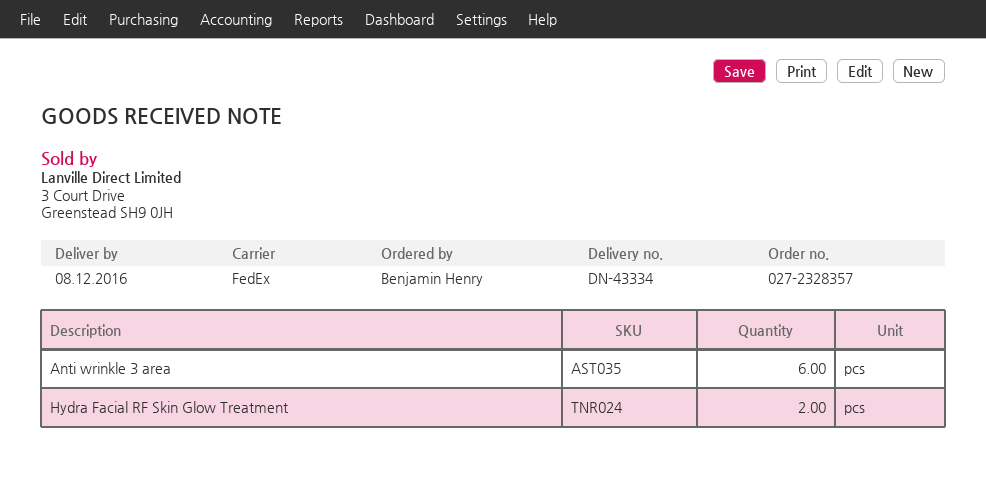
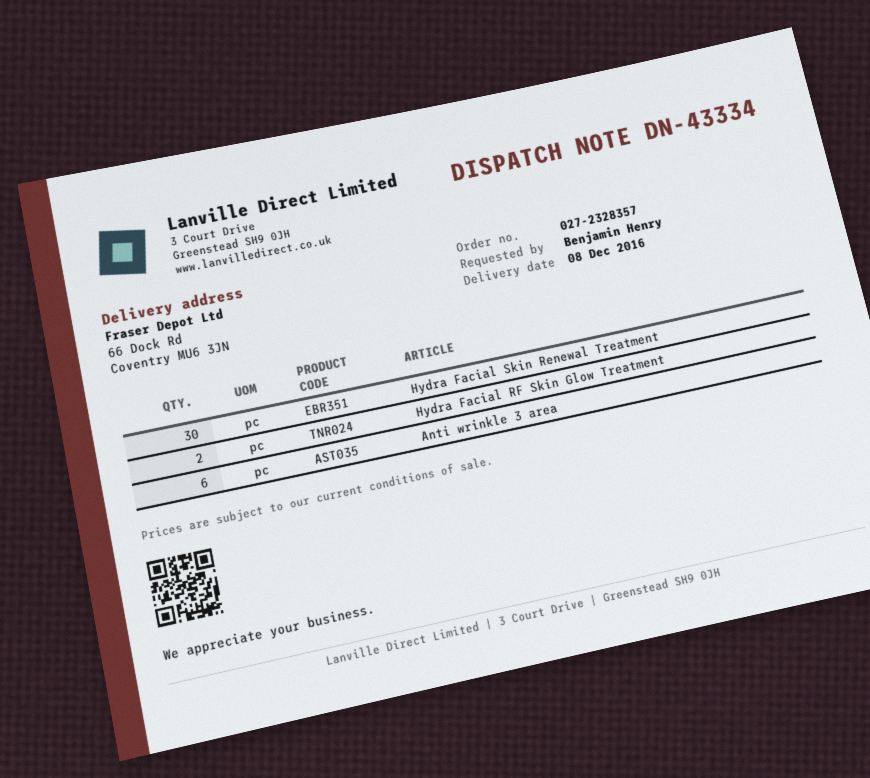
Hydra Facial Skin Renewal Treatment: none -> 30

